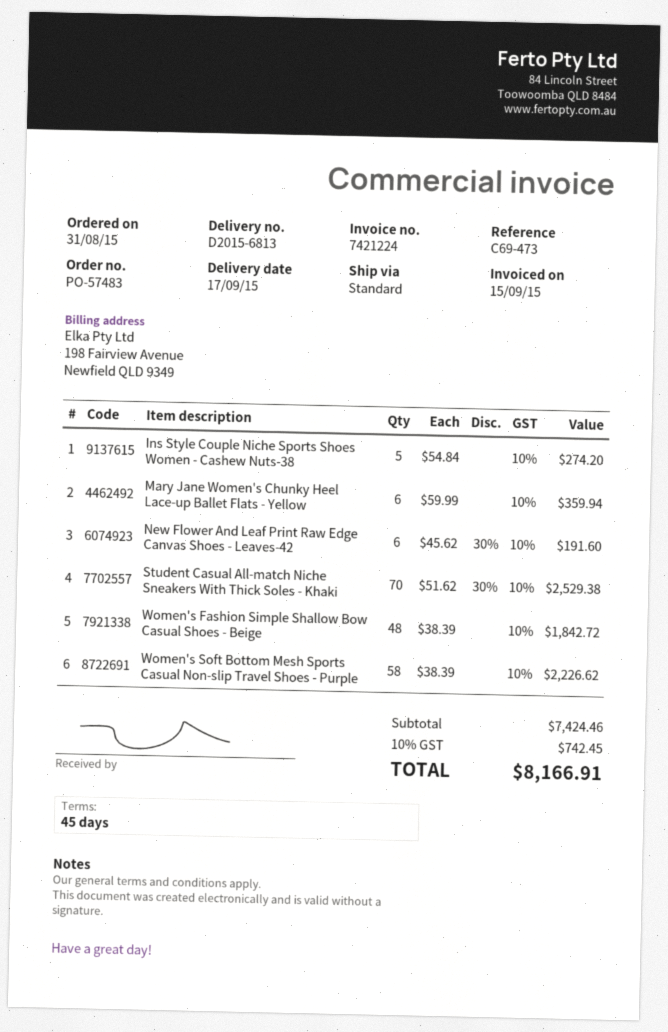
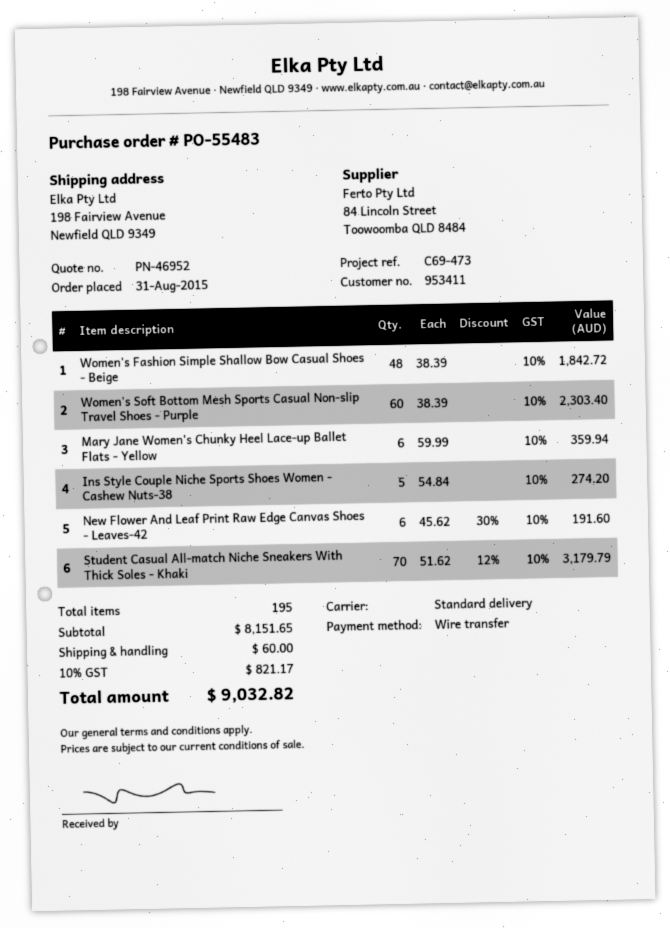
order number: PO-57483 -> PO-55483
Student Casual All-match Niche Sneakers With Thick Soles - Khaki: 70 x 51.62 - 30% = 2529.38 -> 70 x 51.62 - 12% = 3179.79
Women's Soft Bottom Mesh Sports Casual Non-slip Travel Shoes - Purple: 58 x 38.39 = 2226.62 -> 60 x 38.39 = 2303.40
subtotal: 7424.46 -> 8151.65
shipping: none -> 60.00
tax: 10% = 742.45 -> 10% = 821.17
total: 8166.91 -> 9032.82

